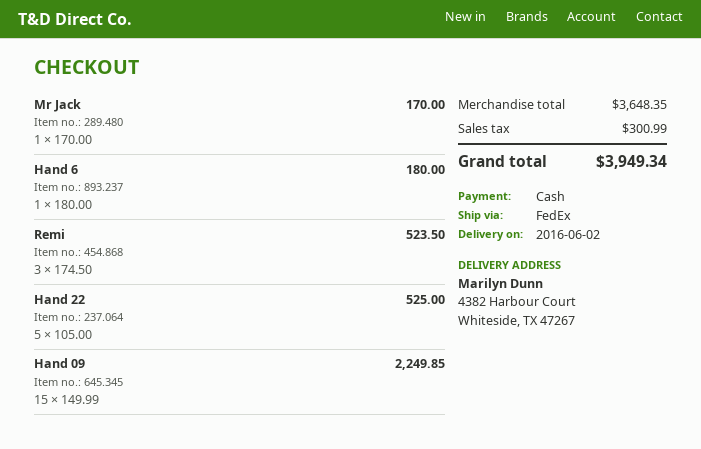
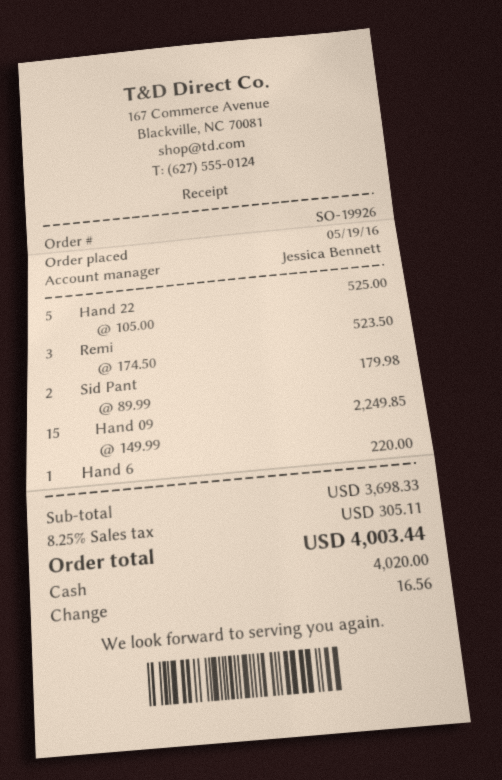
Mr Jack: 1 x 170.00 = 170.00 -> none
Hand 6: 1 x 180.00 = 180.00 -> 1 x 220.00 = 220.00
Sid Pant: none -> 2 x 89.99 = 179.98
subtotal: 3648.35 -> 3698.33
tax: 300.99 -> 305.11
total: 3949.34 -> 4003.44

